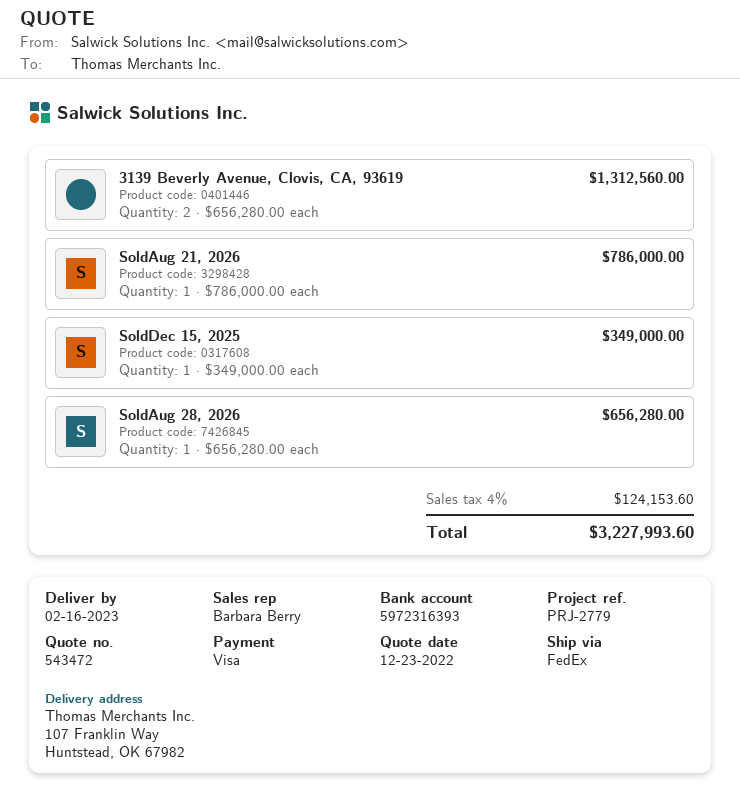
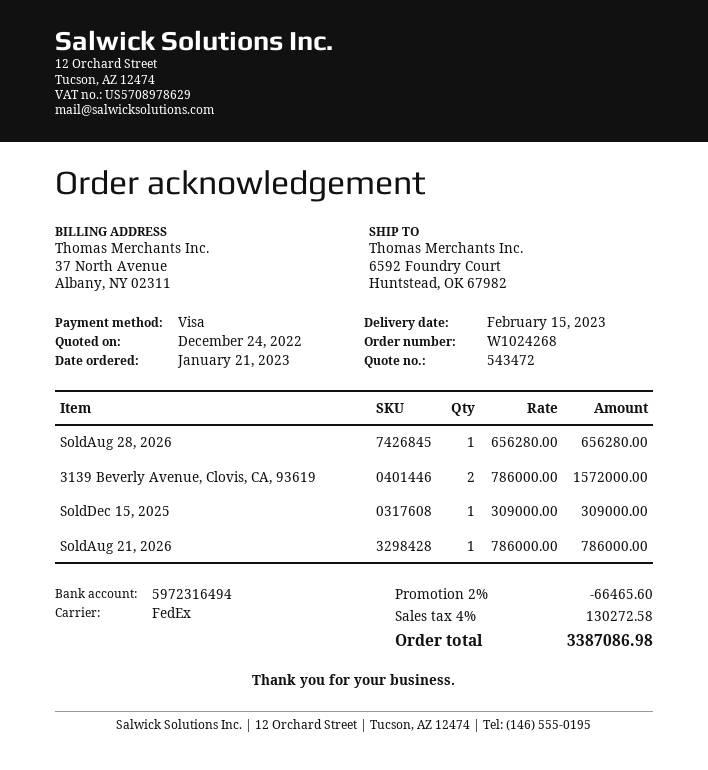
quote date: 2022-12-23 -> 2022-12-24
delivery date: 2023-02-16 -> 2023-02-15
bank account: 5972316393 -> 5972316494
ship to: 107 Franklin Way, Huntstead, OK 67982 -> 6592 Foundry Court, Huntstead, OK 67982
3139 Beverly Avenue, Clovis, CA, 93619: 2 x 656280.00 = 1312560.00 -> 2 x 786000.00 = 1572000.00
SoldDec 15, 2025: 1 x 349000.00 = 349000.00 -> 1 x 309000.00 = 309000.00
discount: none -> 2% = 66465.60
tax: 4% = 124153.60 -> 4% = 130272.58
total: 3227993.60 -> 3387086.98

